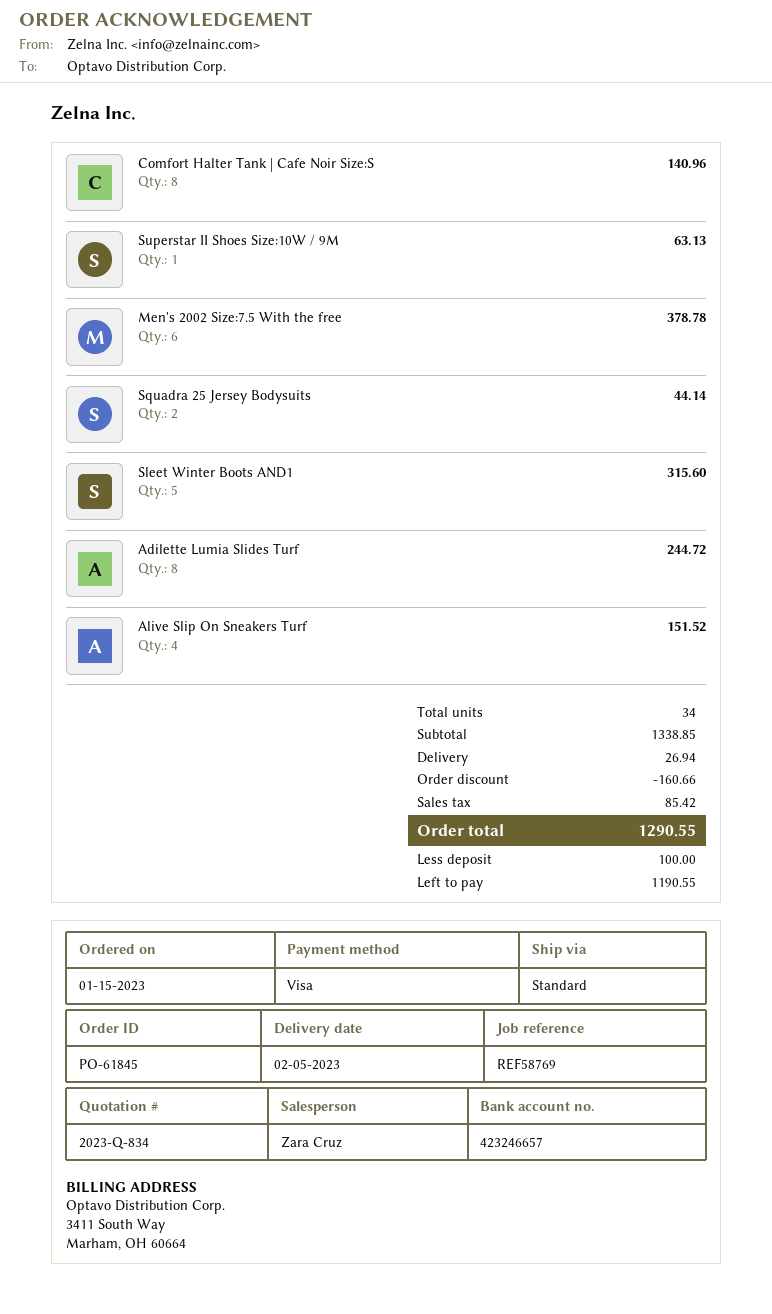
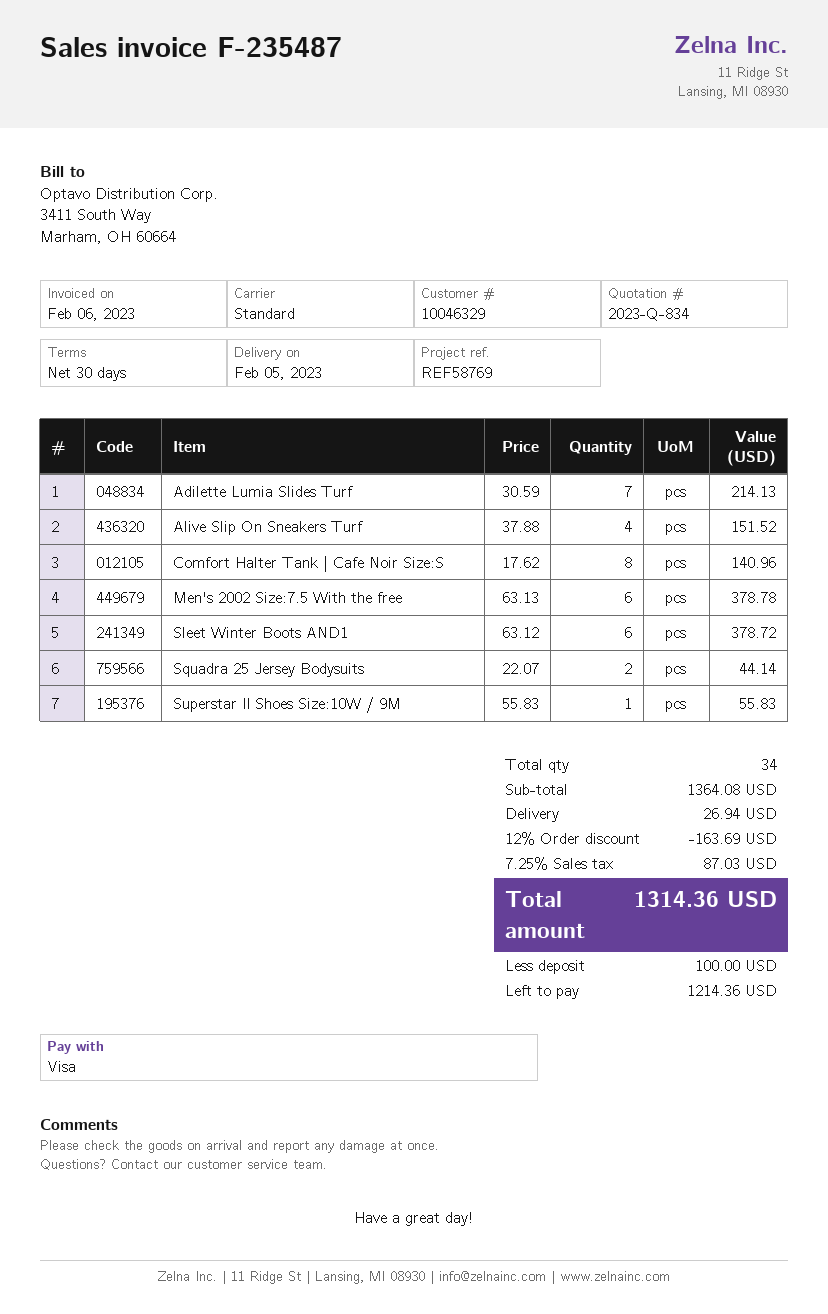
Superstar II Shoes Size:10W / 9M: 1 for 63.13 -> 1 for 55.83
Sleet Winter Boots AND1: 5 for 315.60 -> 6 for 378.72
Adilette Lumia Slides Turf: 8 for 244.72 -> 7 for 214.13
subtotal: 1338.85 -> 1364.08
discount: 160.66 -> 163.69
tax: 85.42 -> 87.03
total: 1290.55 -> 1314.36
balance: 1190.55 -> 1214.36

